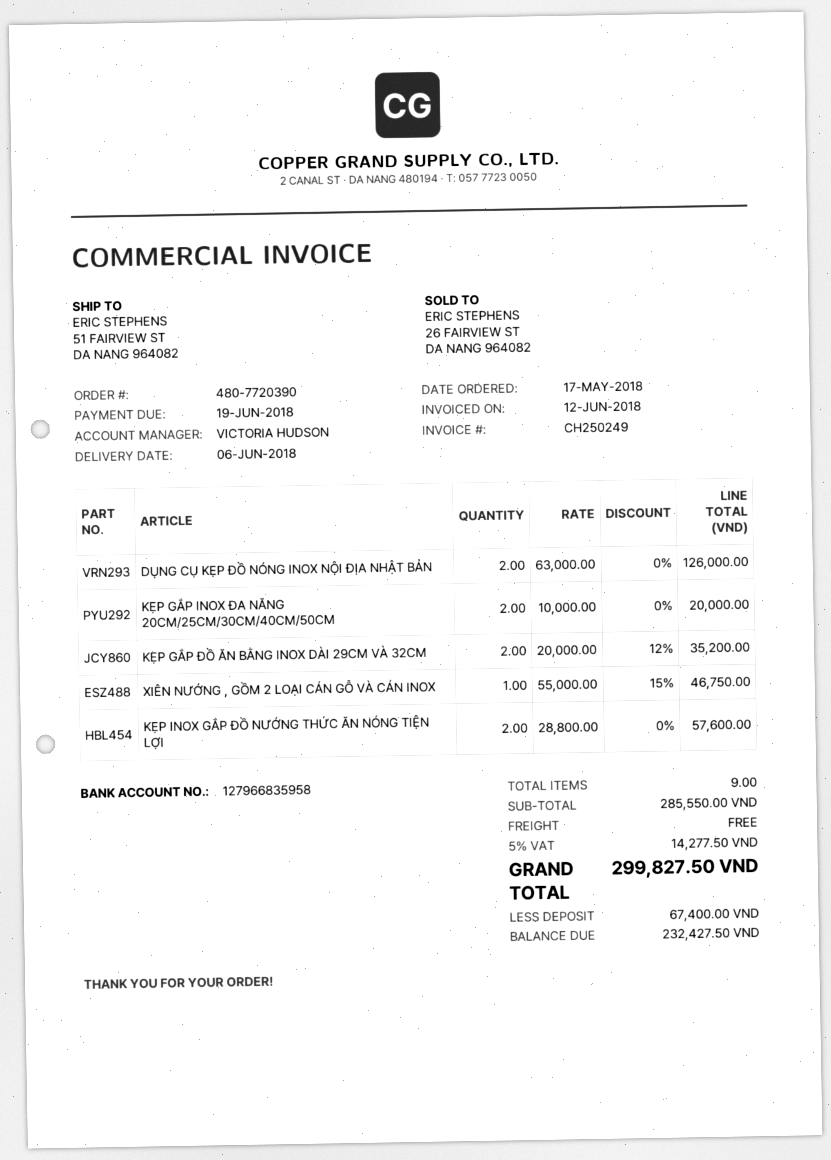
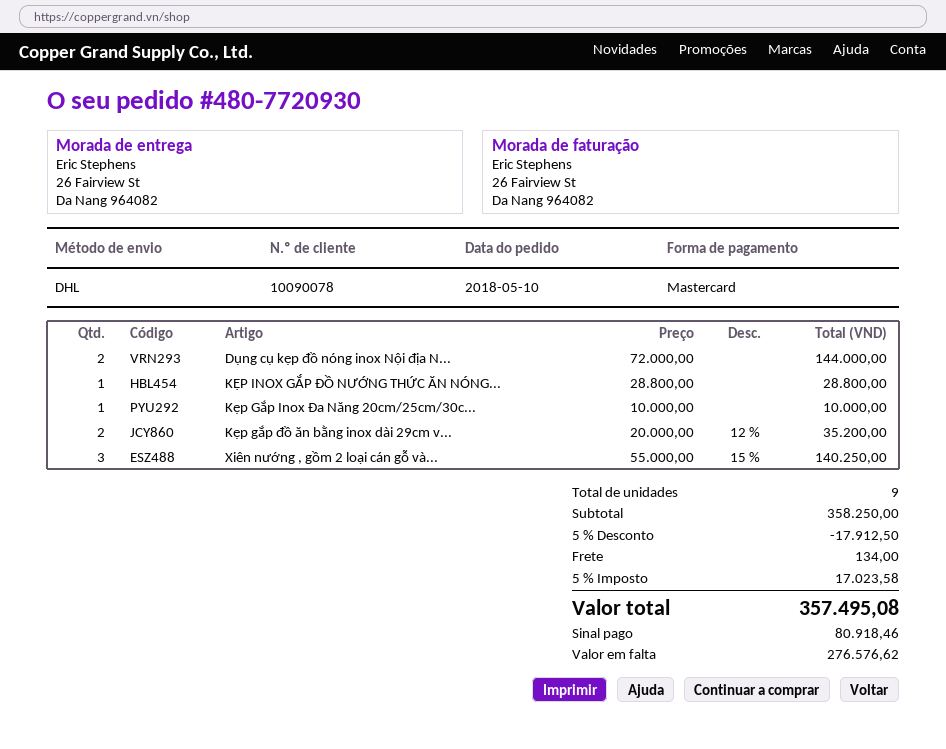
order number: 480-7720390 -> 480-7720930
order date: 2018-05-17 -> 2018-05-10
ship to: 51 FAIRVIEW ST, DA NANG 964082 -> 26 Fairview St, Da Nang 964082
DỤNG CỤ KẸP ĐỒ NÓNG INOX NỘI ĐỊA NHẬT BẢN: 2 x 63000.00 = 126000.00 -> 2 x 72000.00 = 144000.00
KẸP GẮP INOX ĐA NĂNG 20CM/25CM/30CM/40CM/50CM: 2 x 10000.00 = 20000.00 -> 1 x 10000.00 = 10000.00
XIÊN NƯỚNG , GỒM 2 LOẠI CÁN GỖ VÀ CÁN INOX: 1 x 55000.00 - 15% = 46750.00 -> 3 x 55000.00 - 15% = 140250.00
KẸP INOX GẮP ĐỒ NƯỚNG THỨC ĂN NÓNG TIỆN LỢI: 2 x 28800.00 = 57600.00 -> 1 x 28800.00 = 28800.00
subtotal: 285550.00 -> 358250.00
discount: none -> 5% = 17912.50
shipping: 0.00 -> 134.00
tax: 5% = 14277.50 -> 5% = 17023.58
total: 299827.50 -> 357495.08
deposit: 67400.00 -> 80918.46
balance: 232427.50 -> 276576.62

